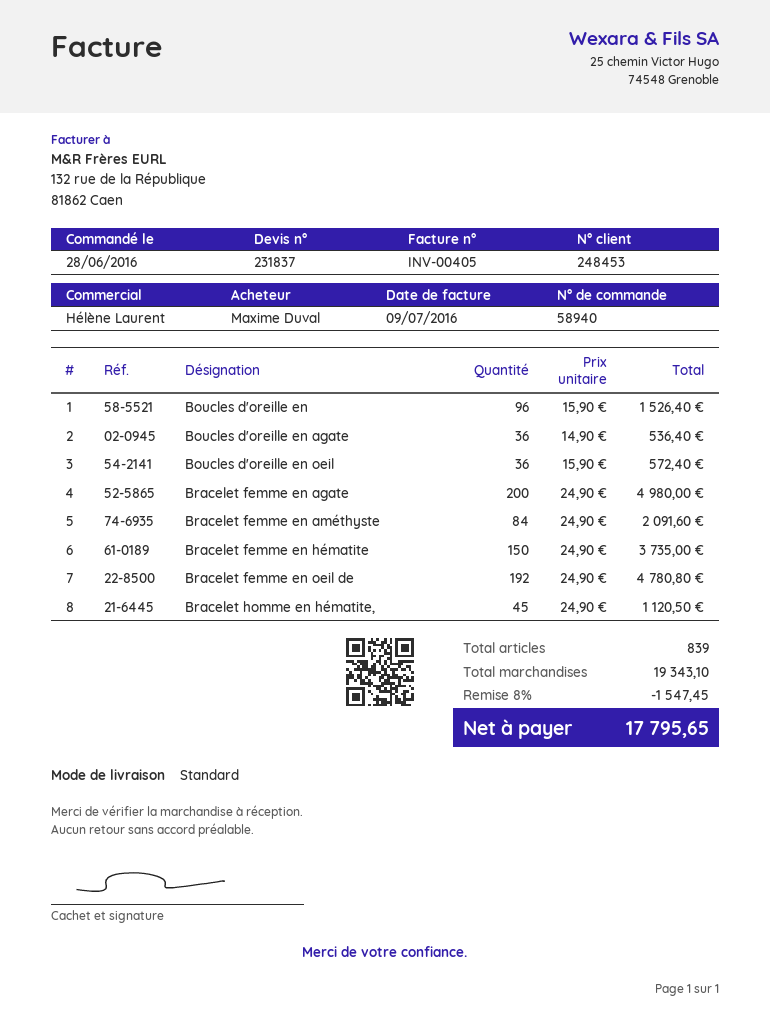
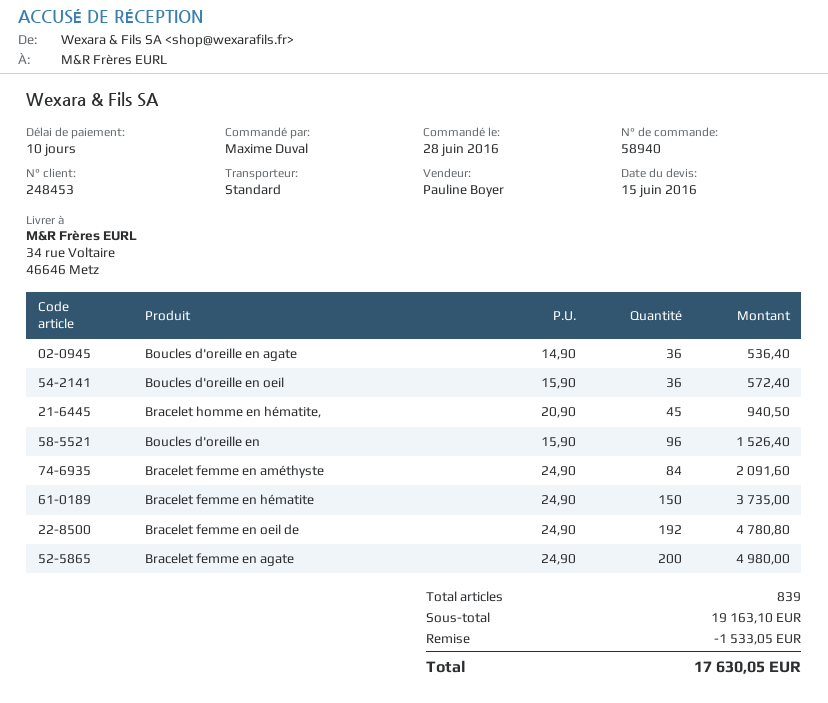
sales rep: Hélène Laurent -> Pauline Boyer
Bracelet homme en hématite,: 45 x 24.90 = 1120.50 -> 45 x 20.90 = 940.50
subtotal: 19343.10 -> 19163.10
discount: 1547.45 -> 1533.05
total: 17795.65 -> 17630.05

